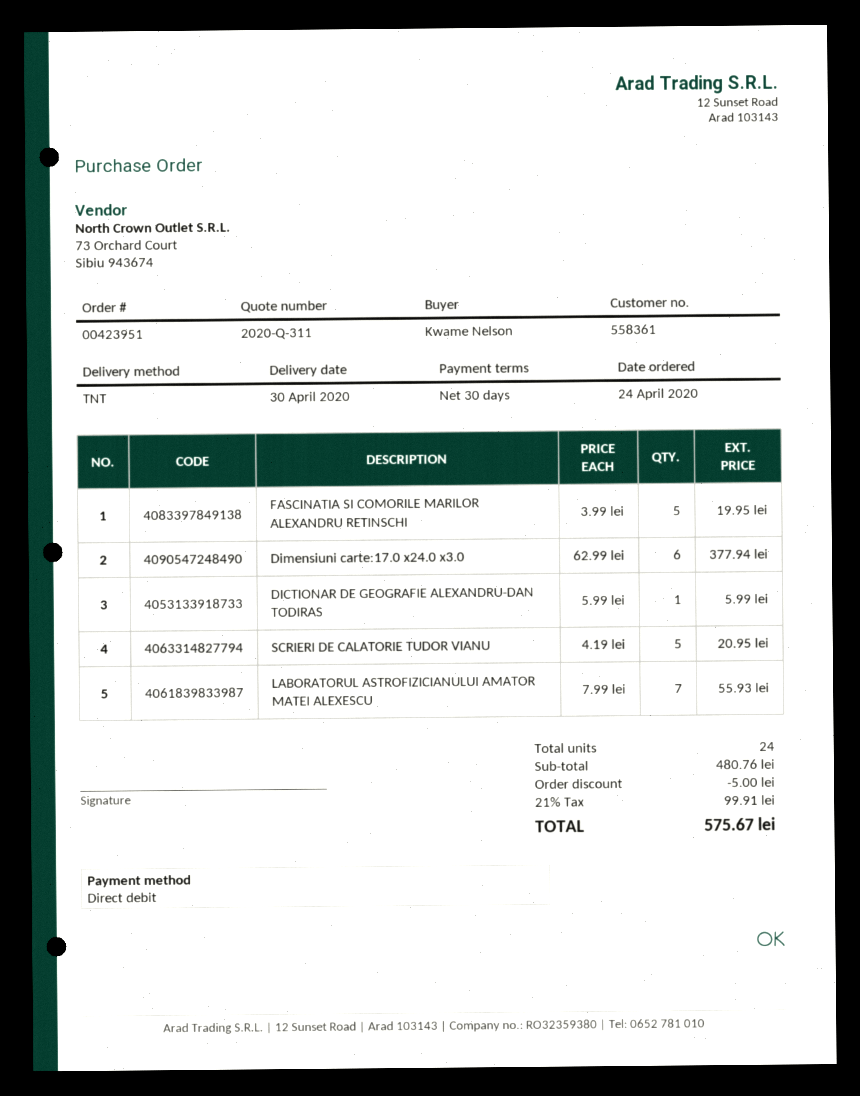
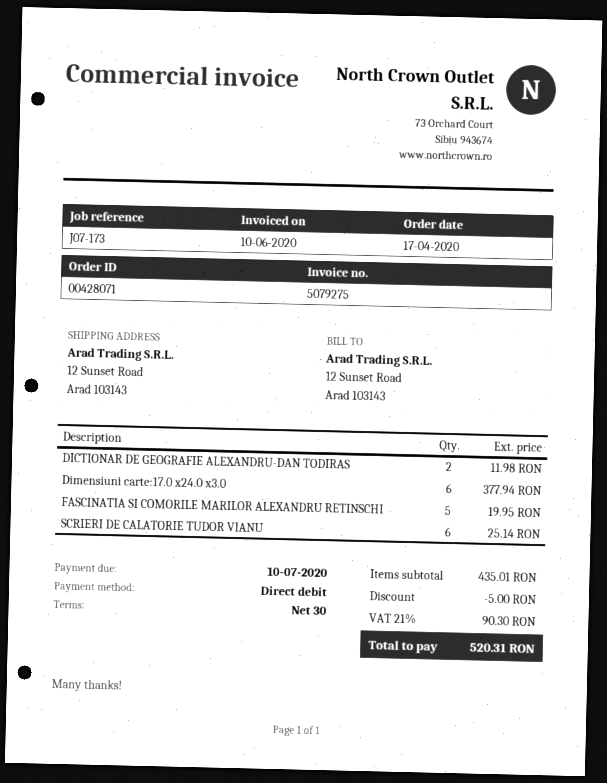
order number: 00423951 -> 00428071
order date: 2020-04-24 -> 2020-04-17
DICTIONAR DE GEOGRAFIE ALEXANDRU-DAN TODIRAS: 1 for 5.99 -> 2 for 11.98
SCRIERI DE CALATORIE TUDOR VIANU: 5 for 20.95 -> 6 for 25.14
LABORATORUL ASTROFIZICIANULUI AMATOR MATEI ALEXESCU: 7 for 55.93 -> none
subtotal: 480.76 -> 435.01
tax: 21% = 99.91 -> 21% = 90.30
total: 575.67 -> 520.31

